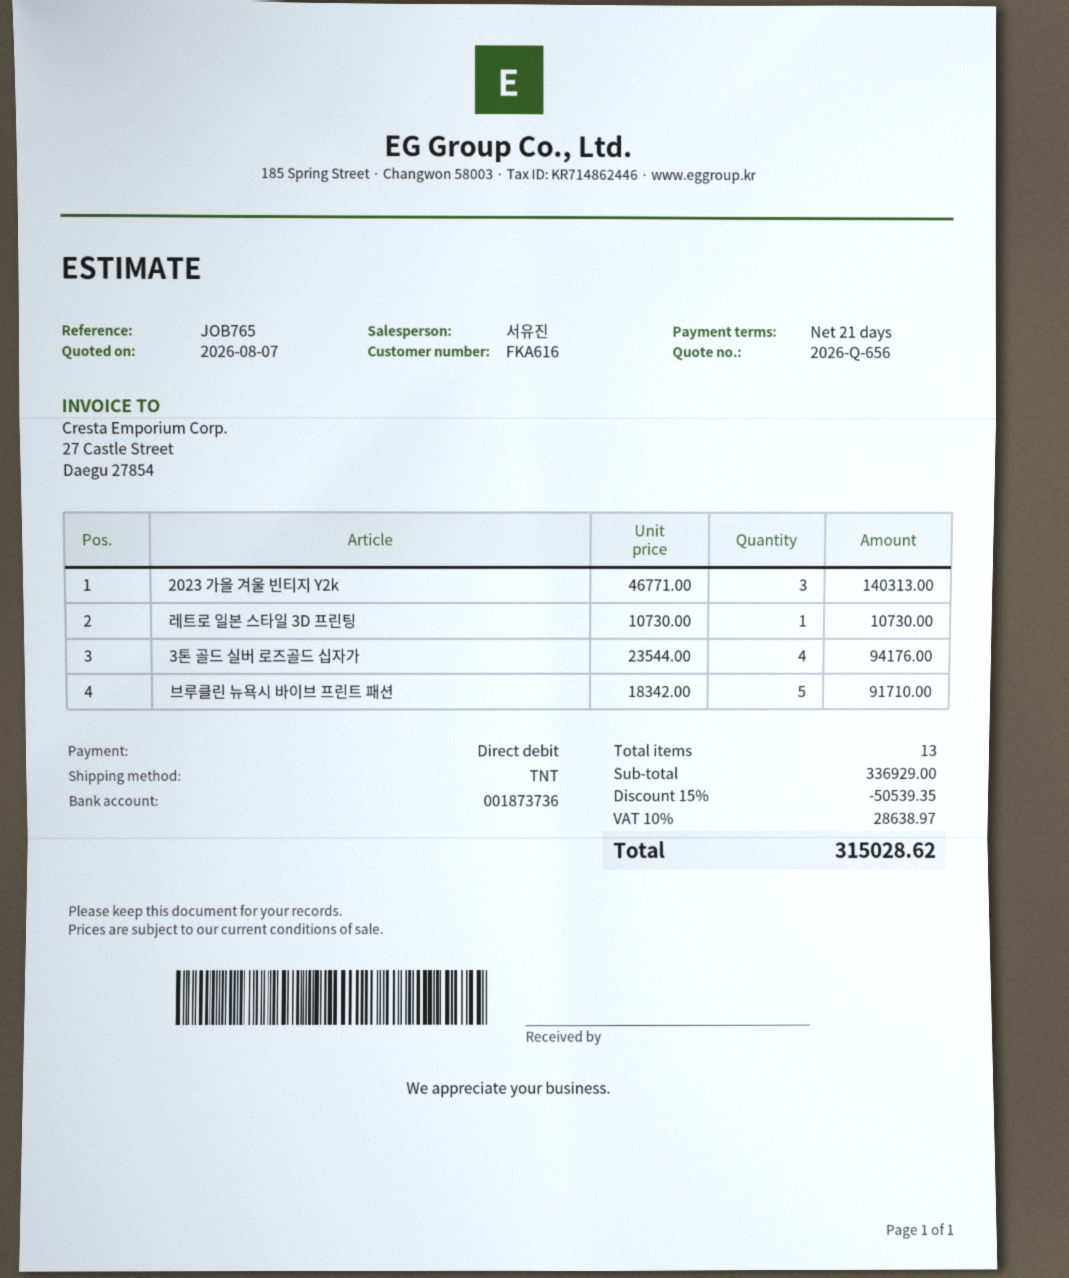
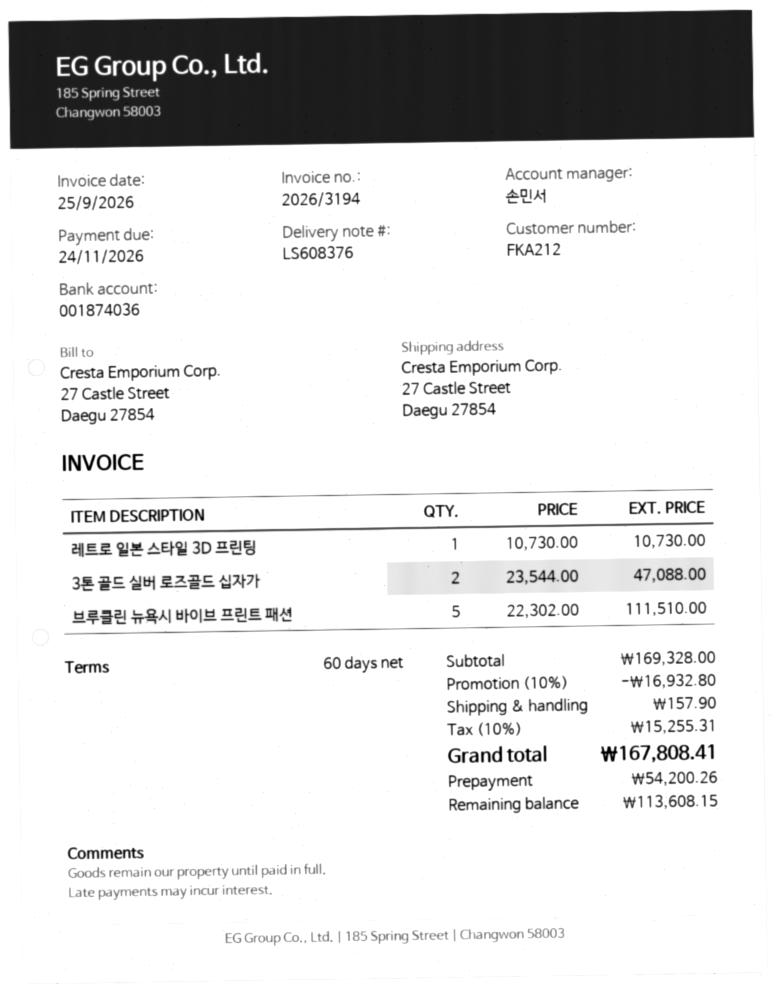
payment terms: 21 days -> 60 days
customer number: FKA616 -> FKA212
sales rep: 서유진 -> 손민서
bank account: 001873736 -> 001874036
2023 가을 겨울 빈티지 Y2k: 3 x 46771.00 = 140313.00 -> none
3톤 골드 실버 로즈골드 십자가: 4 x 23544.00 = 94176.00 -> 2 x 23544.00 = 47088.00
브루클린 뉴욕시 바이브 프린트 패션: 5 x 18342.00 = 91710.00 -> 5 x 22302.00 = 111510.00
subtotal: 336929.00 -> 169328.00
discount: 15% = 50539.35 -> 10% = 16932.80
shipping: none -> 157.90
tax: 10% = 28638.97 -> 10% = 15255.31
total: 315028.62 -> 167808.41

